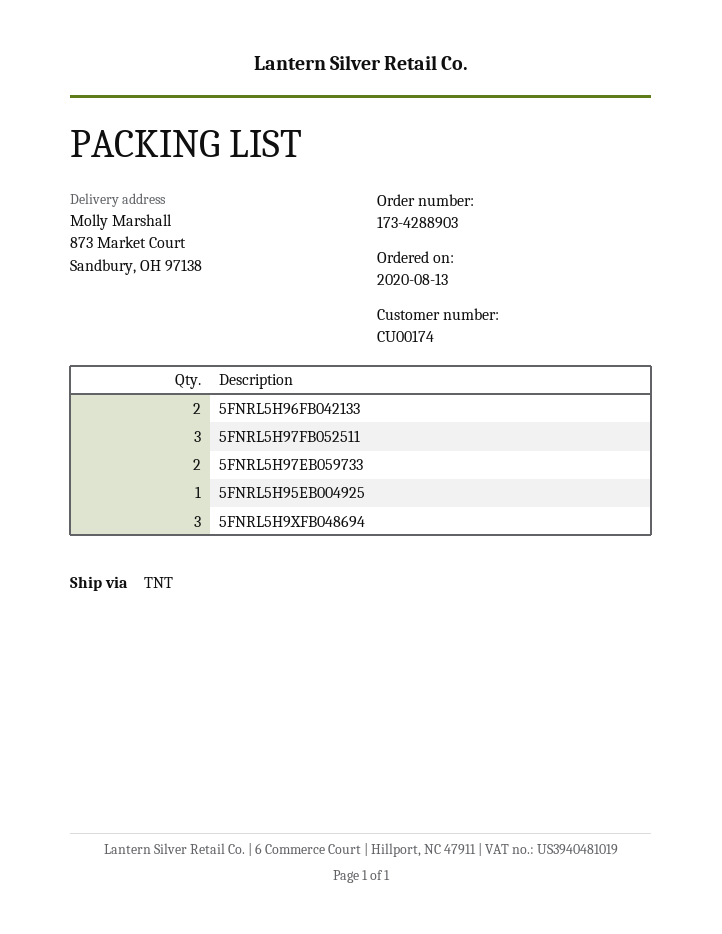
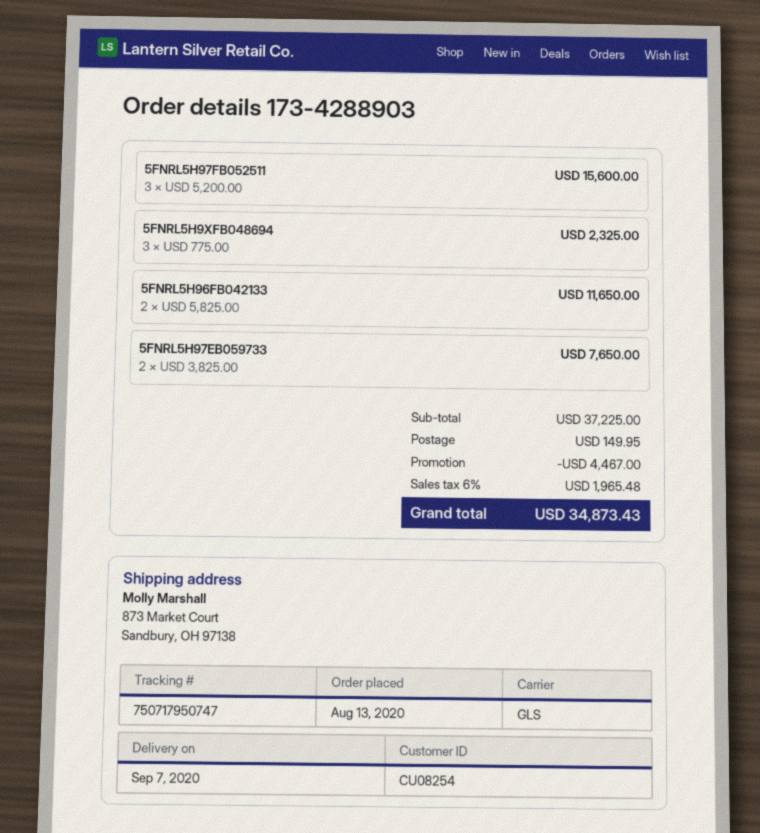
customer number: CU00174 -> CU08254
shipping method: TNT -> GLS
5FNRL5H95EB004925: 1 -> none

